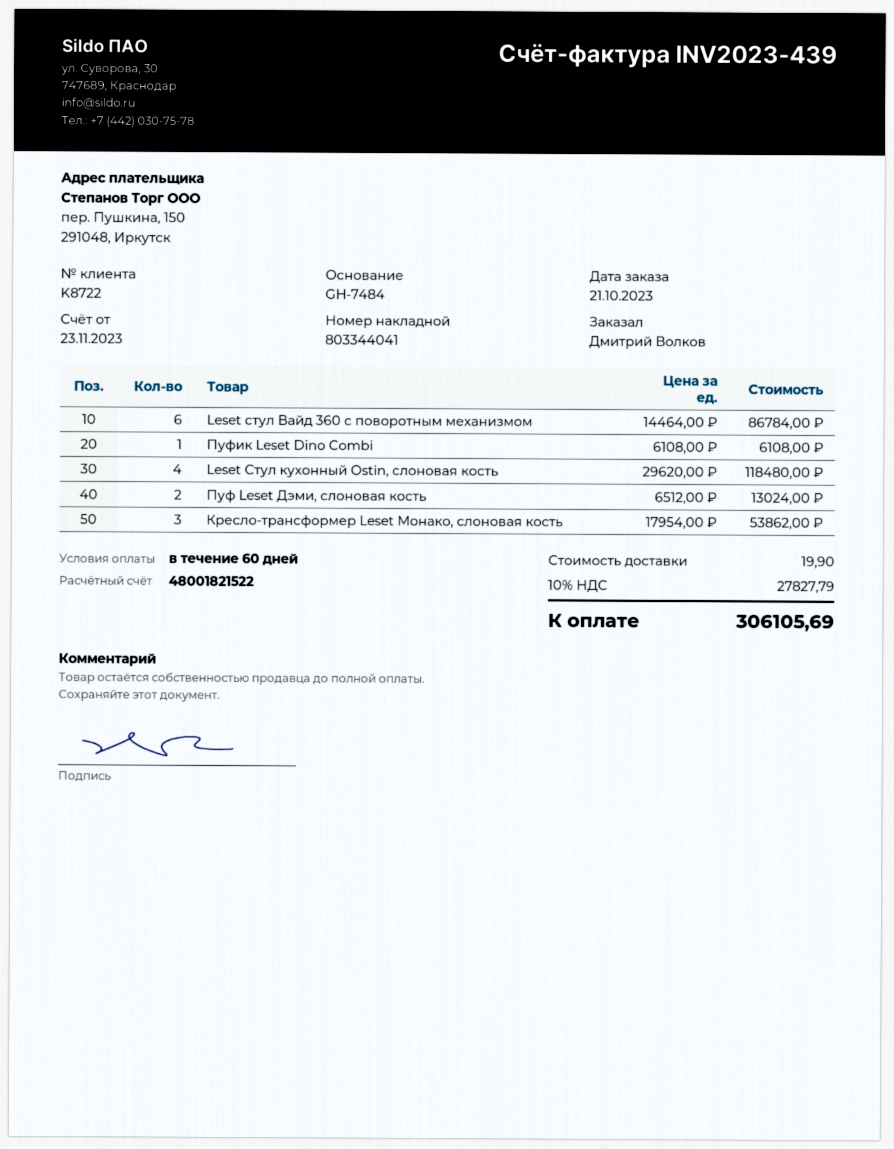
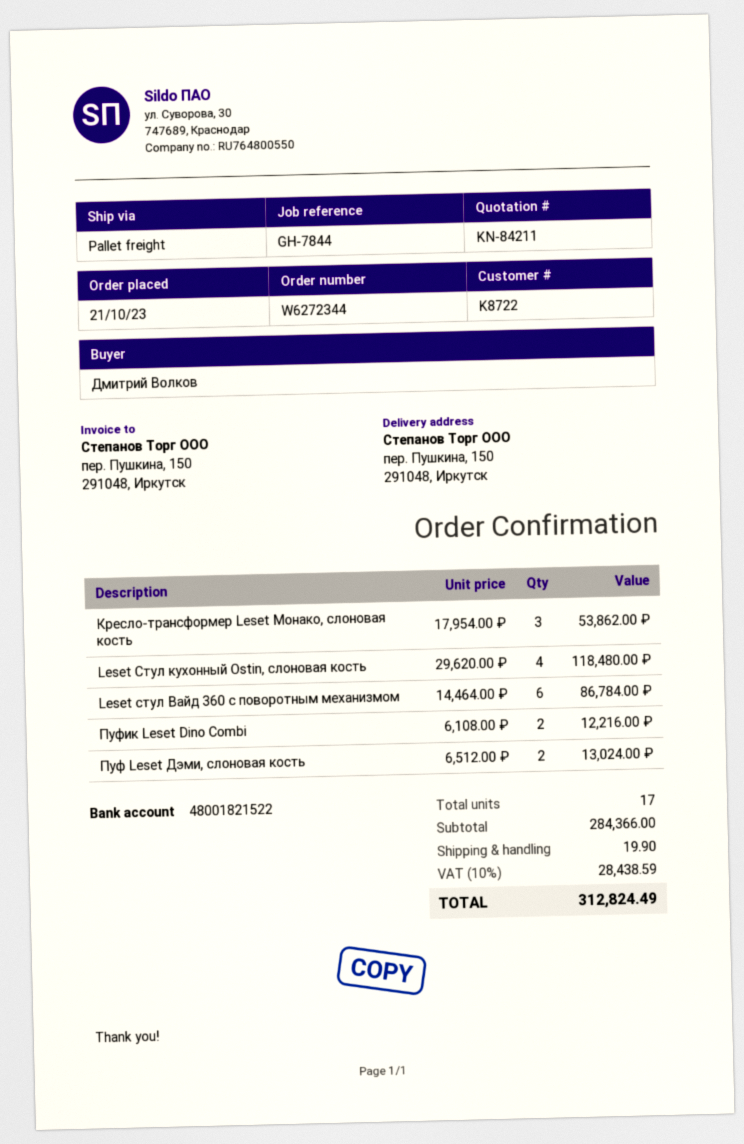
reference: GH-7484 -> GH-7844
Пуфик Leset Dino Combi: 1 x 6108.00 = 6108.00 -> 2 x 6108.00 = 12216.00
tax: 10% = 27827.79 -> 10% = 28438.59
total: 306105.69 -> 312824.49

